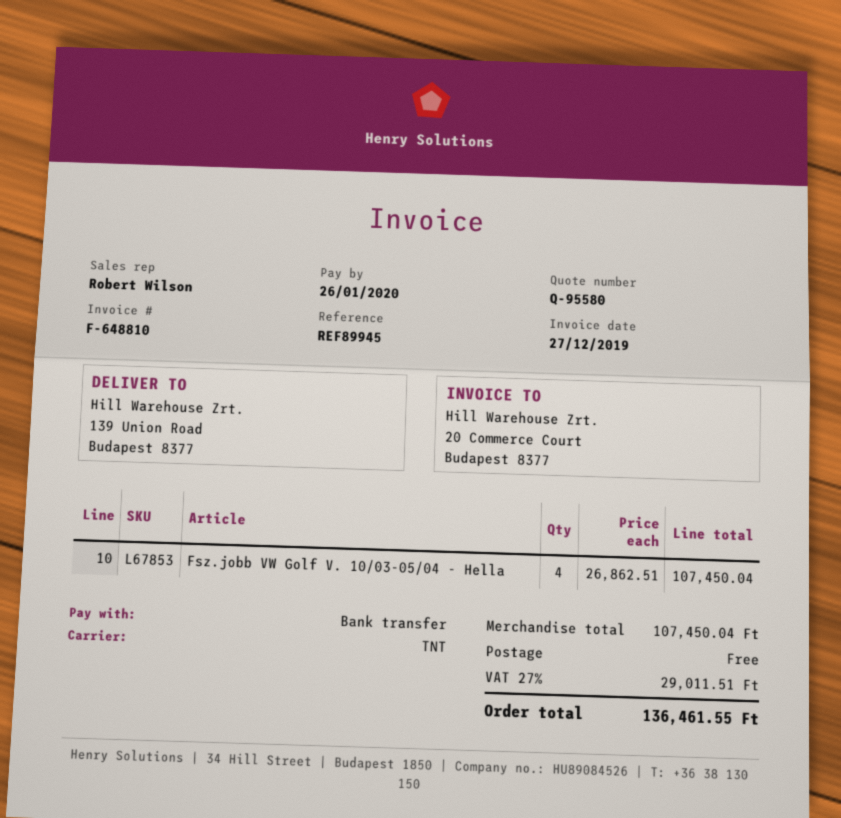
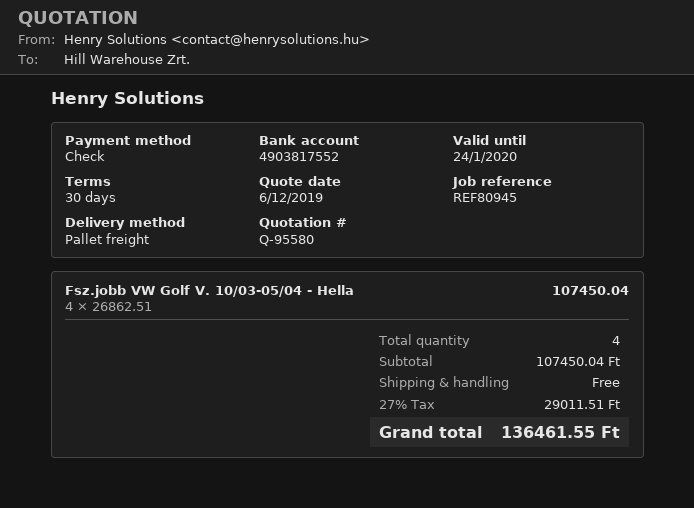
reference: REF89945 -> REF80945
payment method: bank transfer -> cheque
shipping method: TNT -> pallet freight

